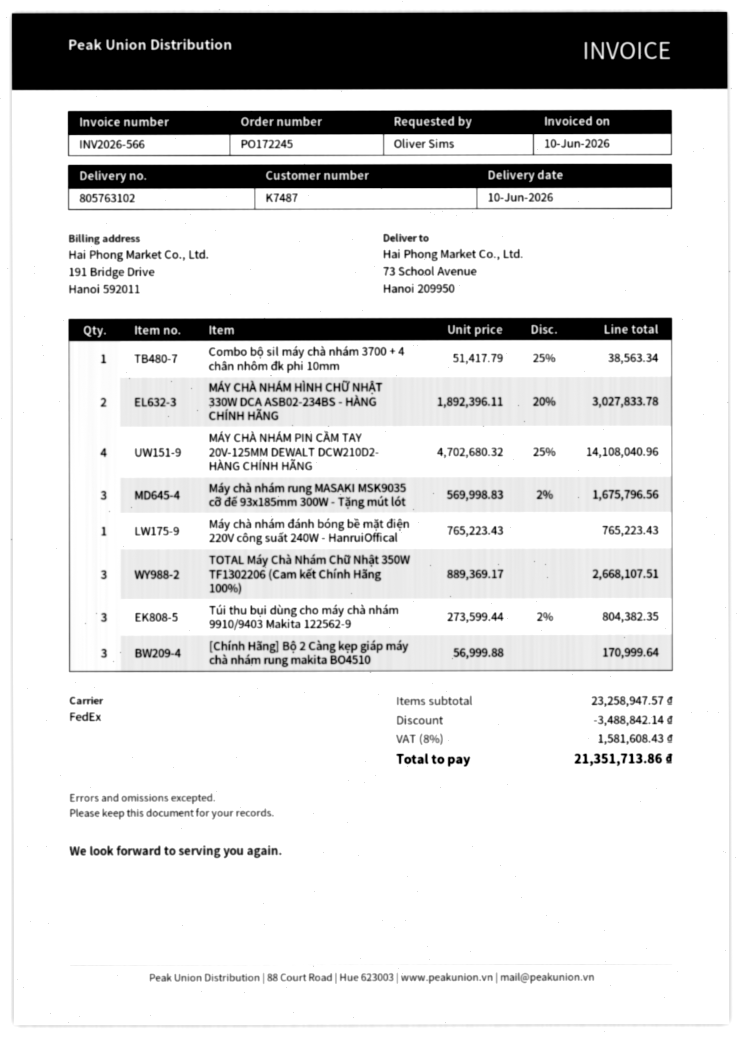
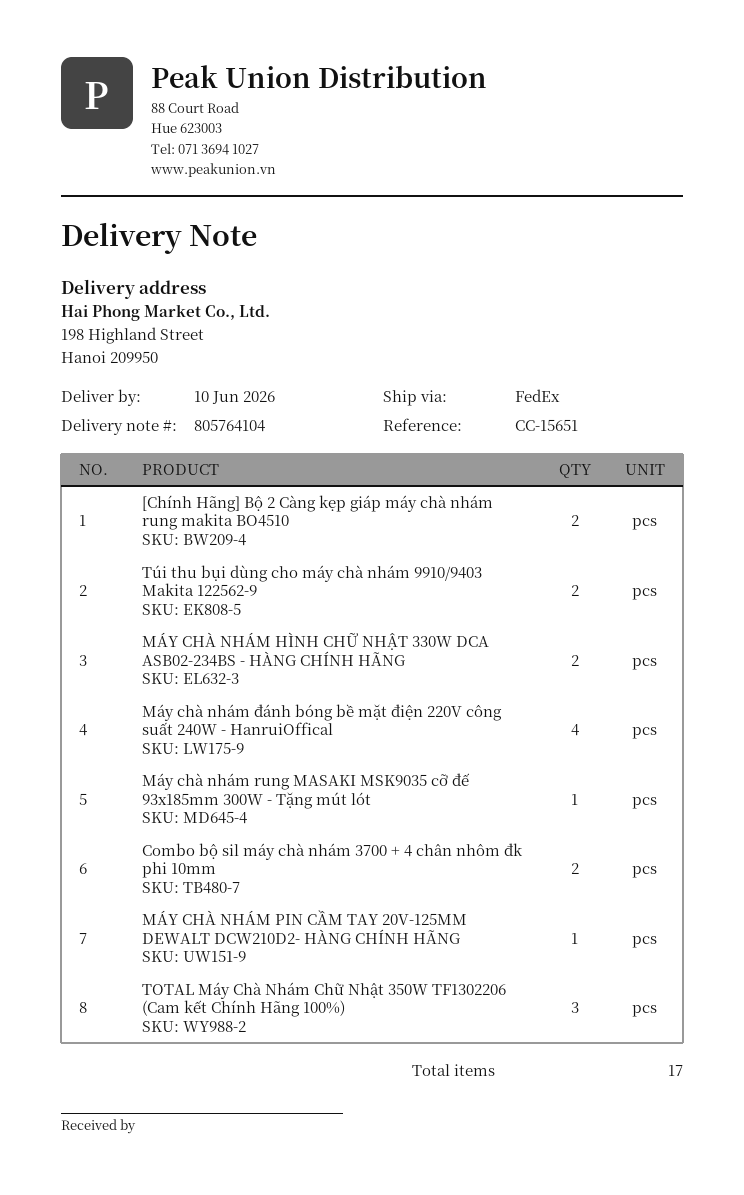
delivery note number: 805763102 -> 805764104
ship to: 73 School Avenue, Hanoi 209950 -> 198 Highland Street, Hanoi 209950
Combo bộ sil máy chà nhám 3700 + 4 chân nhôm đk phi 10mm: 1 -> 2
MÁY CHÀ NHÁM PIN CẦM TAY 20V-125MM DEWALT DCW210D2- HÀNG CHÍNH HÃNG: 4 -> 1
Máy chà nhám rung MASAKI MSK9035 cỡ đế 93x185mm 300W - Tặng mút lót: 3 -> 1
Máy chà nhám đánh bóng bề mặt điện 220V công suất 240W - HanruiOffical: 1 -> 4
Túi thu bụi dùng cho máy chà nhám 9910/9403 Makita 122562-9: 3 -> 2
[Chính Hãng] Bộ 2 Càng kẹp giáp máy chà nhám rung makita BO4510: 3 -> 2

